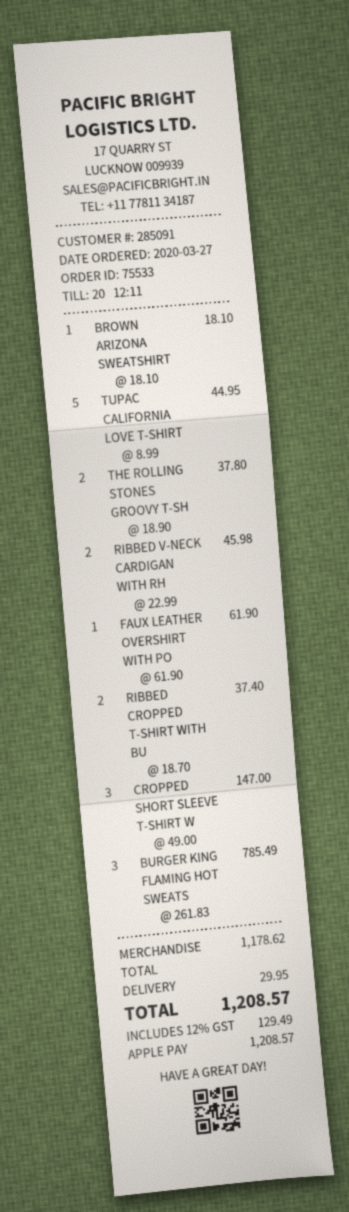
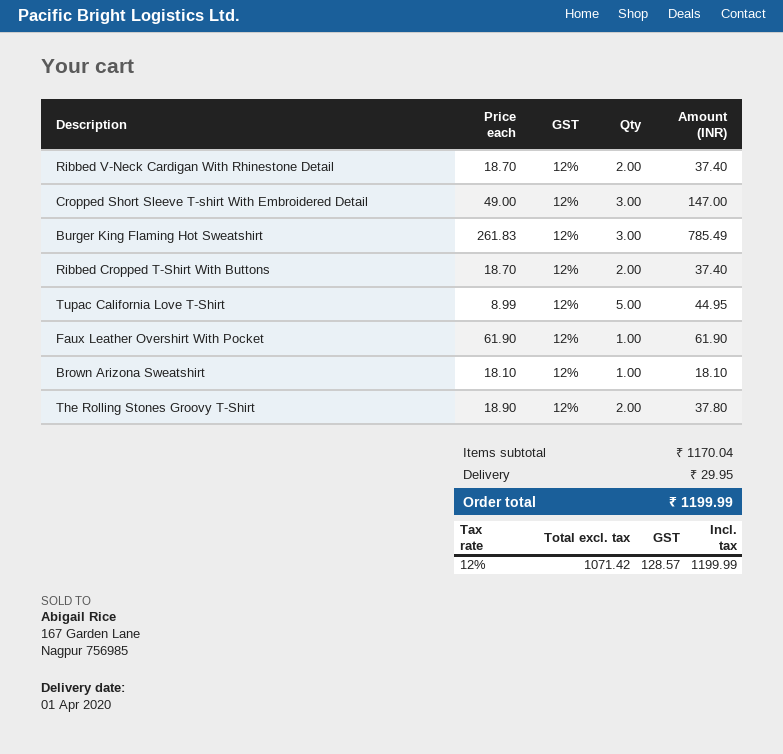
RIBBED V-NECK CARDIGAN WITH RH: 2 x 22.99 = 45.98 -> 2 x 18.70 = 37.40
subtotal: 1178.62 -> 1170.04
tax: 12% = 129.49 -> 12% = 128.57
total: 1208.57 -> 1199.99

